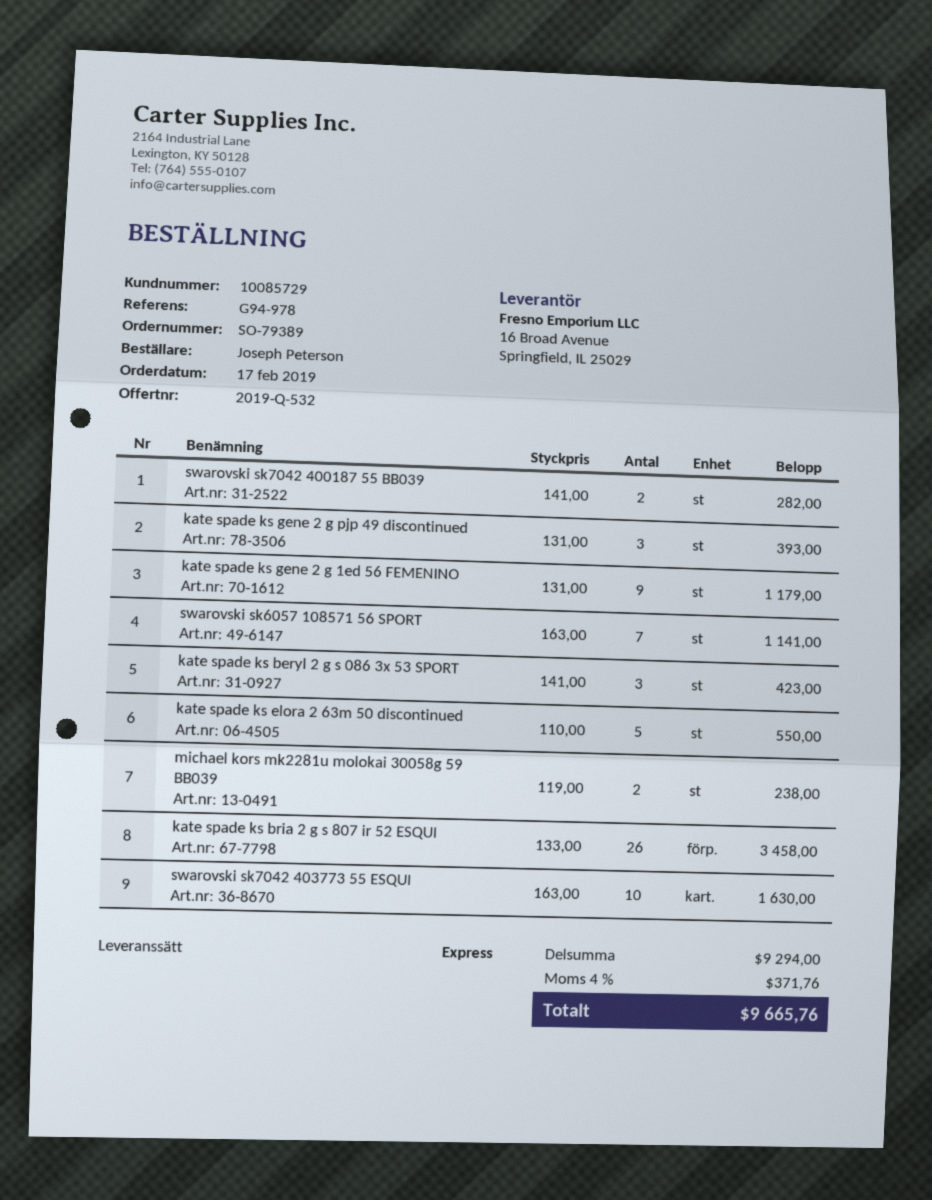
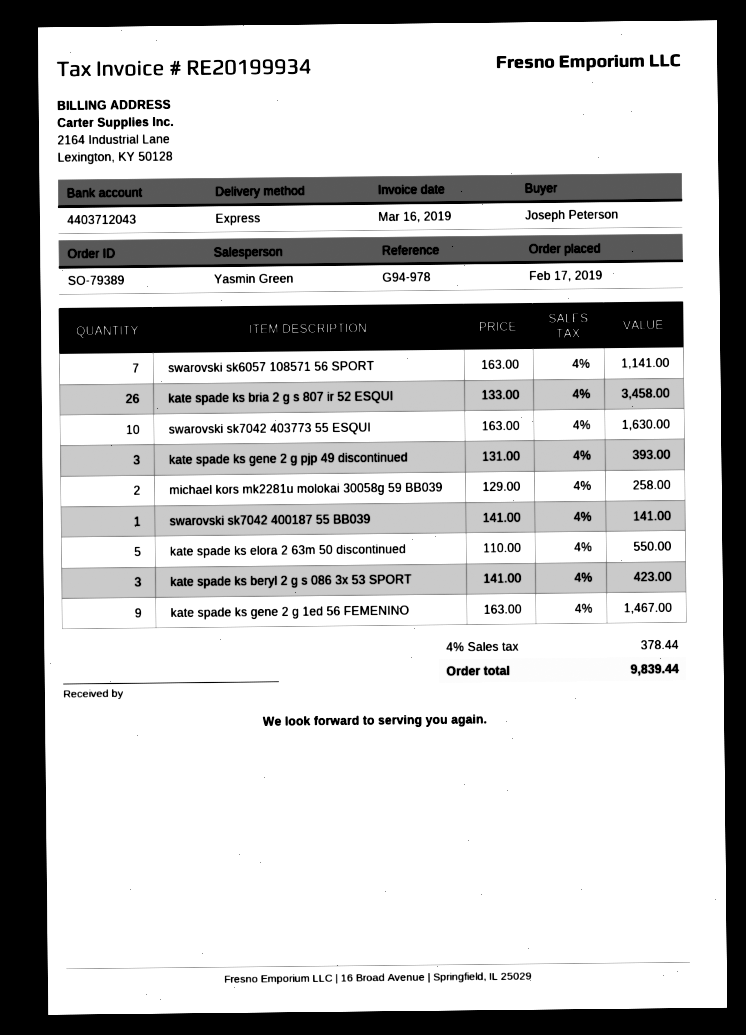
swarovski sk7042 400187 55 BB039: 2 x 141.00 = 282.00 -> 1 x 141.00 = 141.00
kate spade ks gene 2 g 1ed 56 FEMENINO: 9 x 131.00 = 1179.00 -> 9 x 163.00 = 1467.00
michael kors mk2281u molokai 30058g 59 BB039: 2 x 119.00 = 238.00 -> 2 x 129.00 = 258.00
tax: 4% = 371.76 -> 4% = 378.44
total: 9665.76 -> 9839.44

